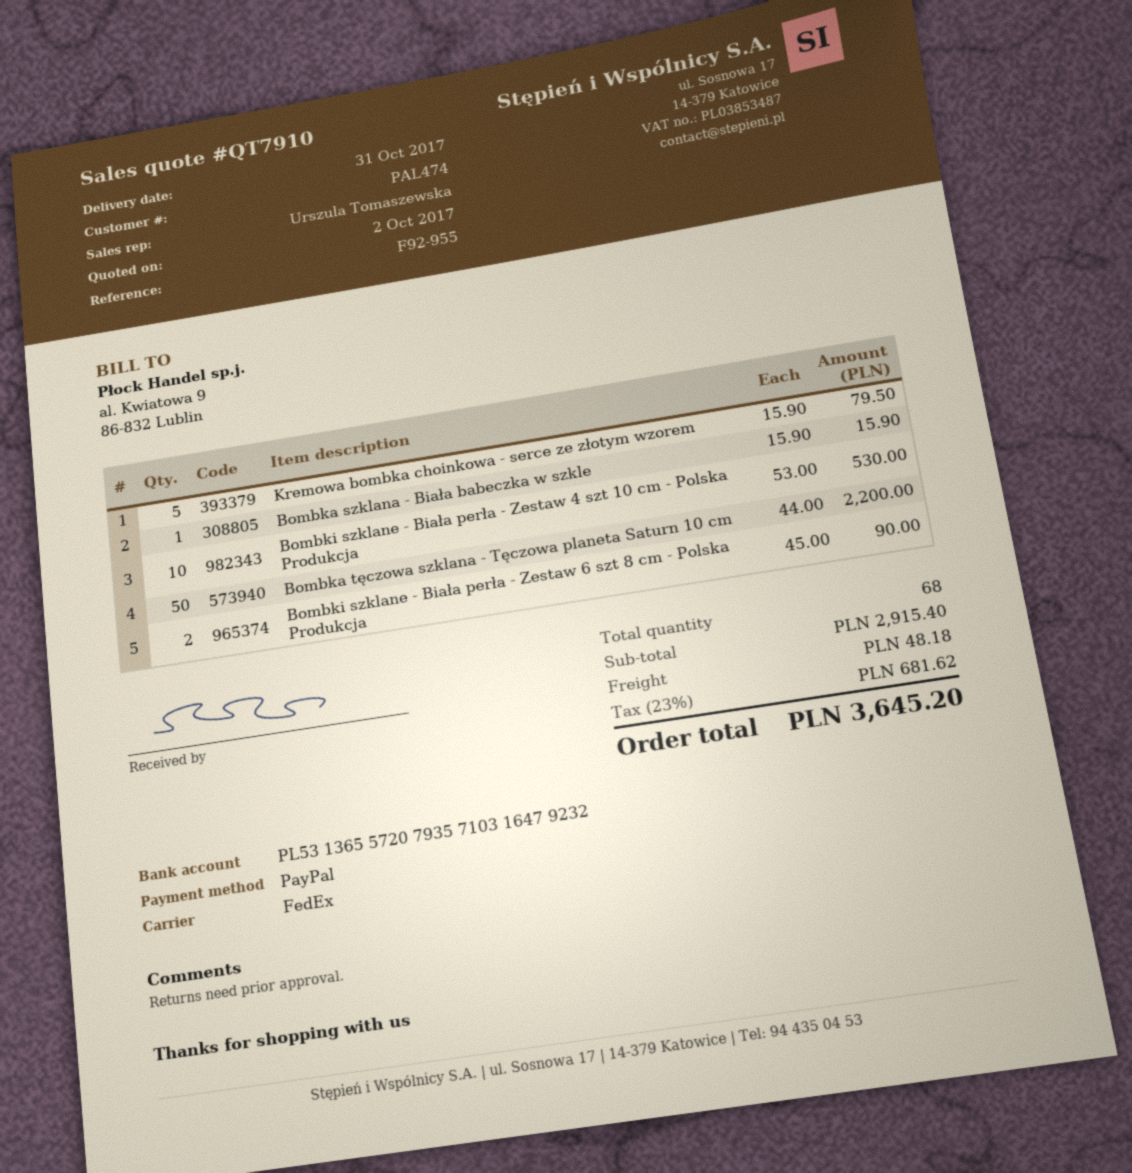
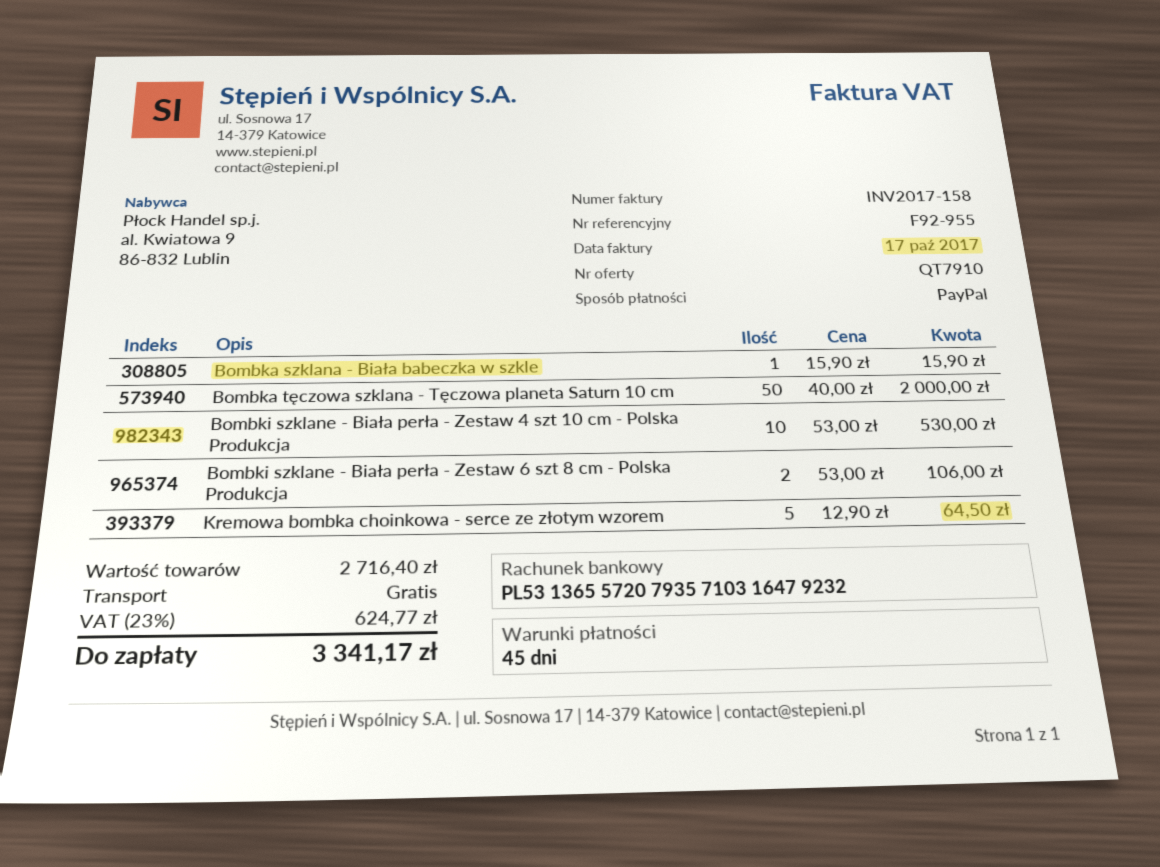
Kremowa bombka choinkowa - serce ze złotym wzorem: 5 x 15.90 = 79.50 -> 5 x 12.90 = 64.50
Bombka tęczowa szklana - Tęczowa planeta Saturn 10 cm: 50 x 44.00 = 2200.00 -> 50 x 40.00 = 2000.00
Bombki szklane - Biała perła - Zestaw 6 szt 8 cm - Polska Produkcja: 2 x 45.00 = 90.00 -> 2 x 53.00 = 106.00
subtotal: 2915.40 -> 2716.40
shipping: 48.18 -> 0.00
tax: 23% = 681.62 -> 23% = 624.77
total: 3645.20 -> 3341.17

